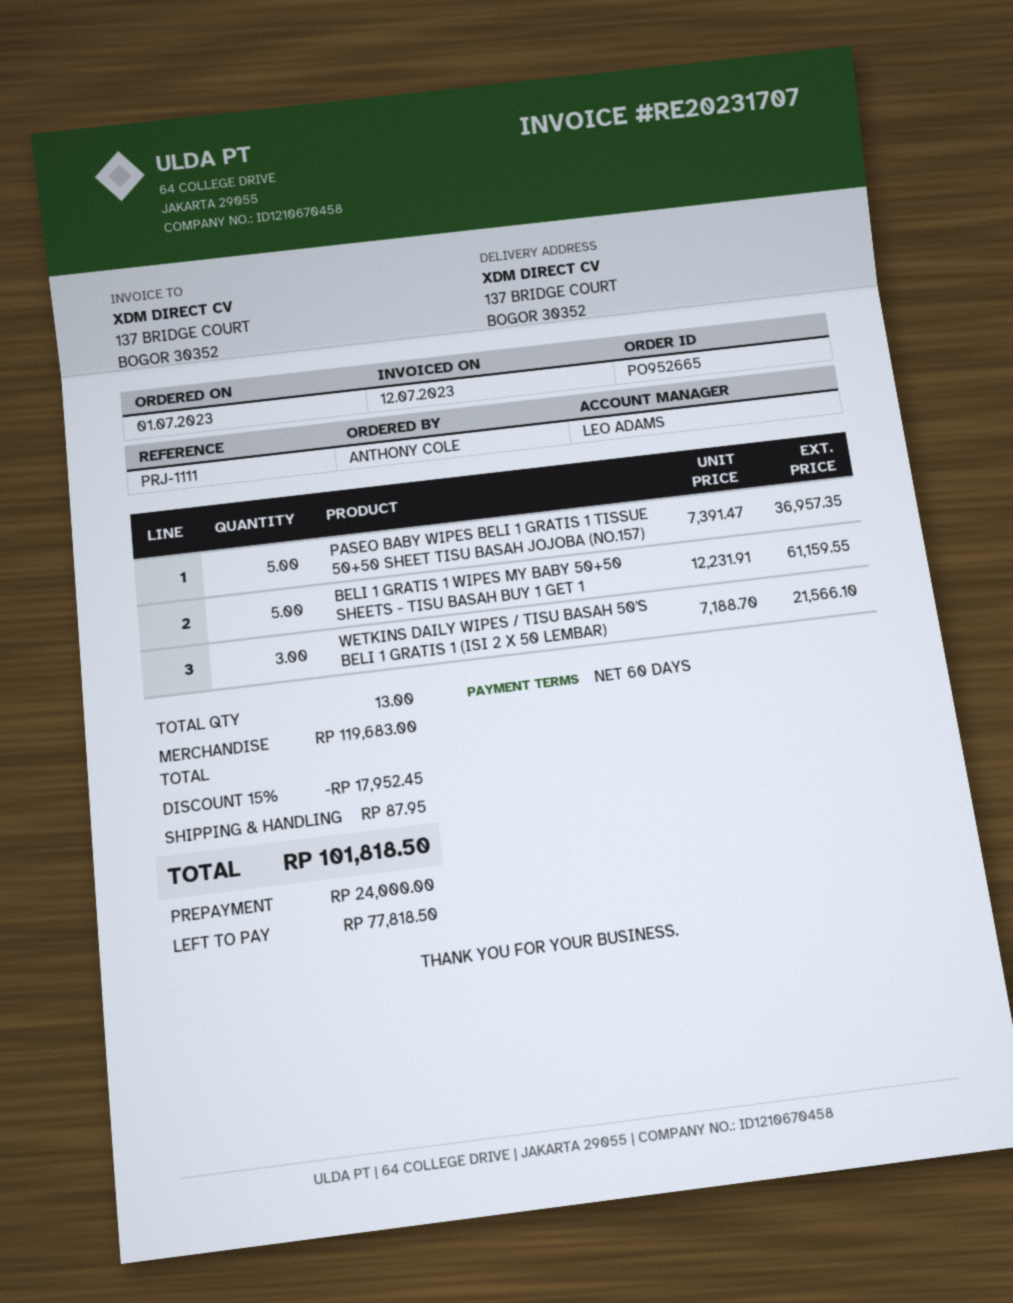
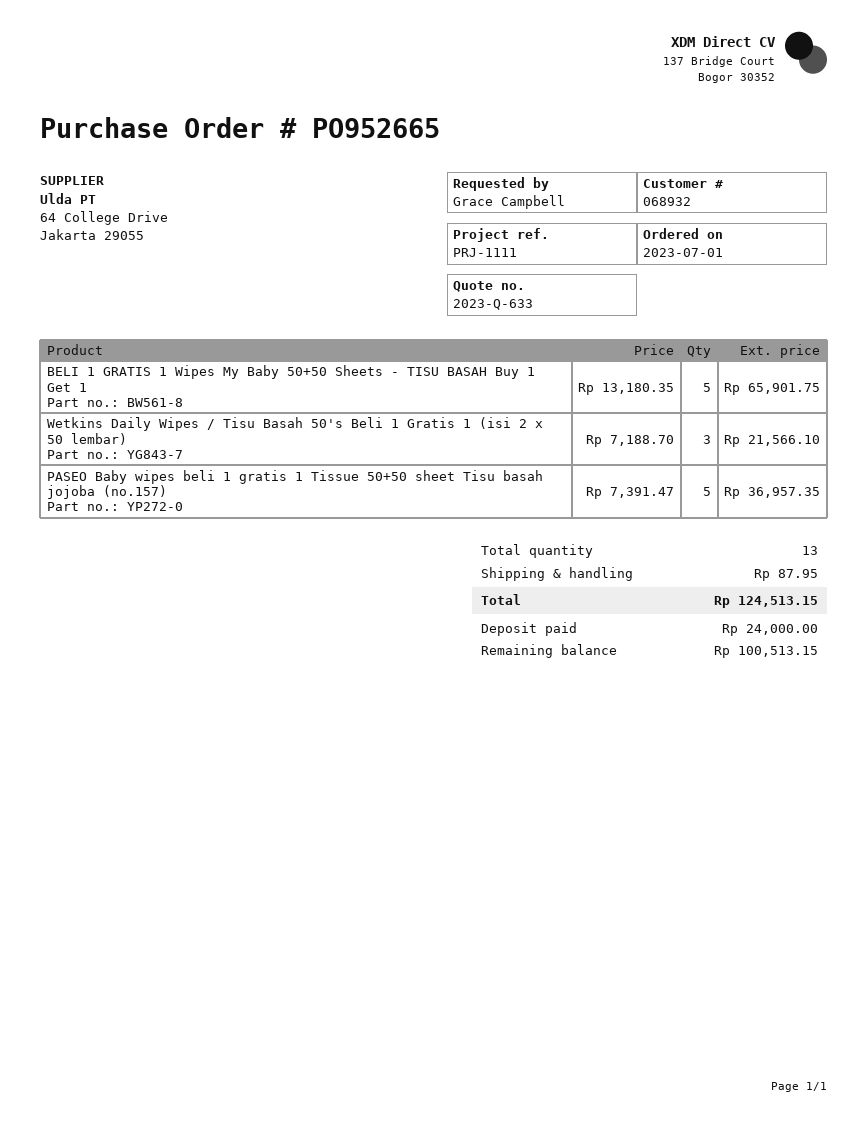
ordered by: ANTHONY COLE -> Grace Campbell
BELI 1 GRATIS 1 WIPES MY BABY 50+50 SHEETS - TISU BASAH BUY 1 GET 1: 5 x 12231.91 = 61159.55 -> 5 x 13180.35 = 65901.75
discount: 15% = 17952.45 -> none
total: 101818.50 -> 124513.15
balance: 77818.50 -> 100513.15

